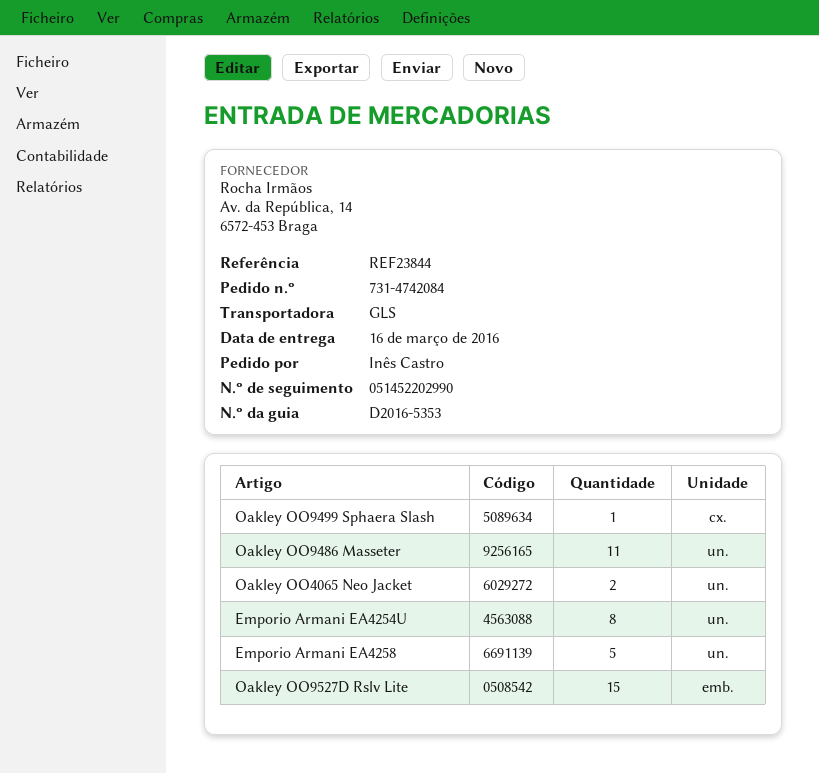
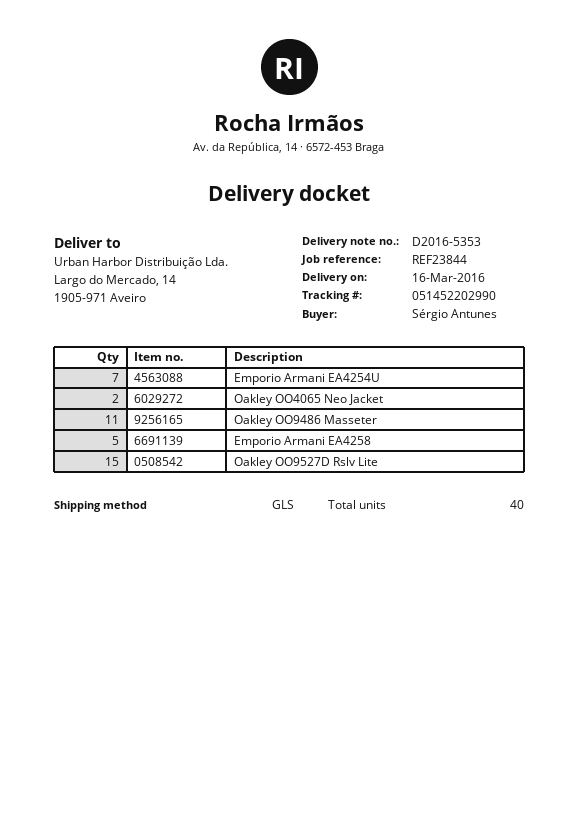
ordered by: Inês Castro -> Sérgio Antunes
Oakley OO9499 Sphaera Slash: 1 -> none
Emporio Armani EA4254U: 8 -> 7

